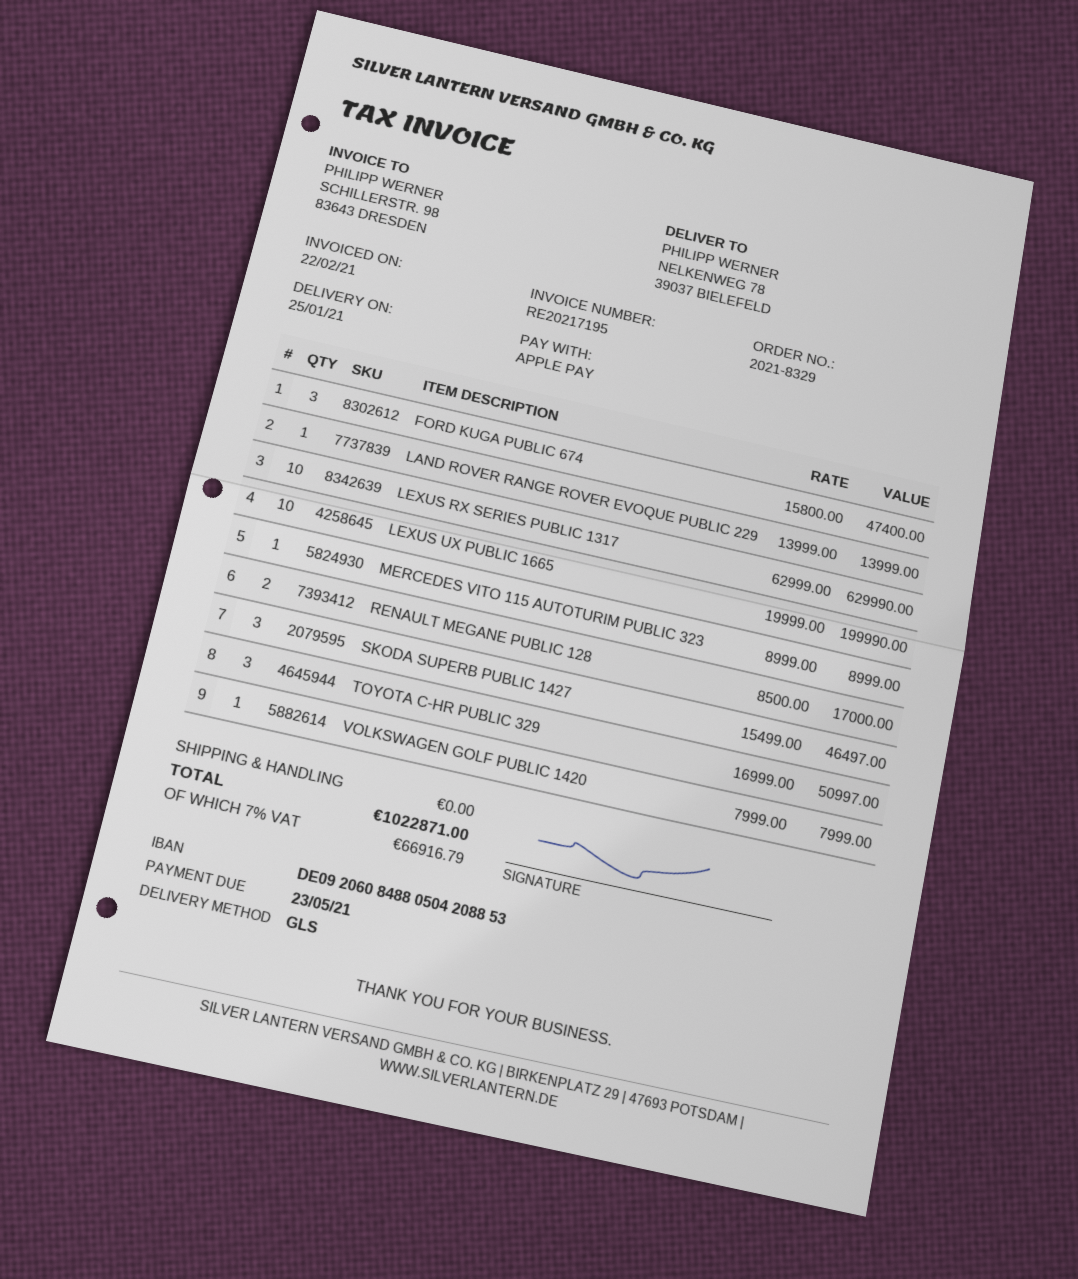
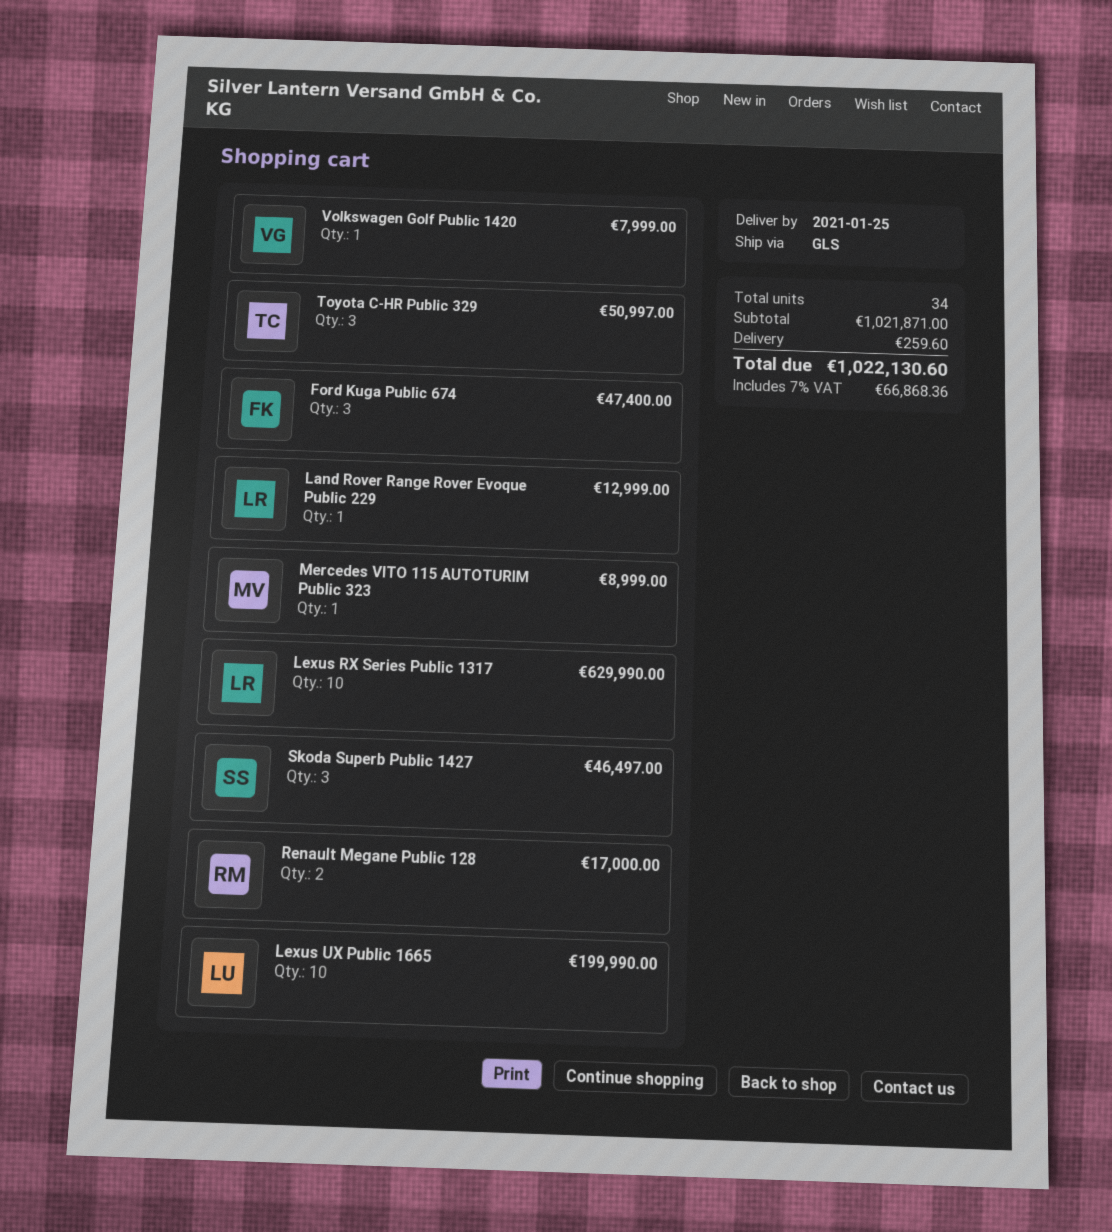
LAND ROVER RANGE ROVER EVOQUE PUBLIC 229: 1 for 13999.00 -> 1 for 12999.00
shipping: 0.00 -> 259.60
tax: 7% = 66916.79 -> 7% = 66868.36
total: 1022871.00 -> 1022130.60

